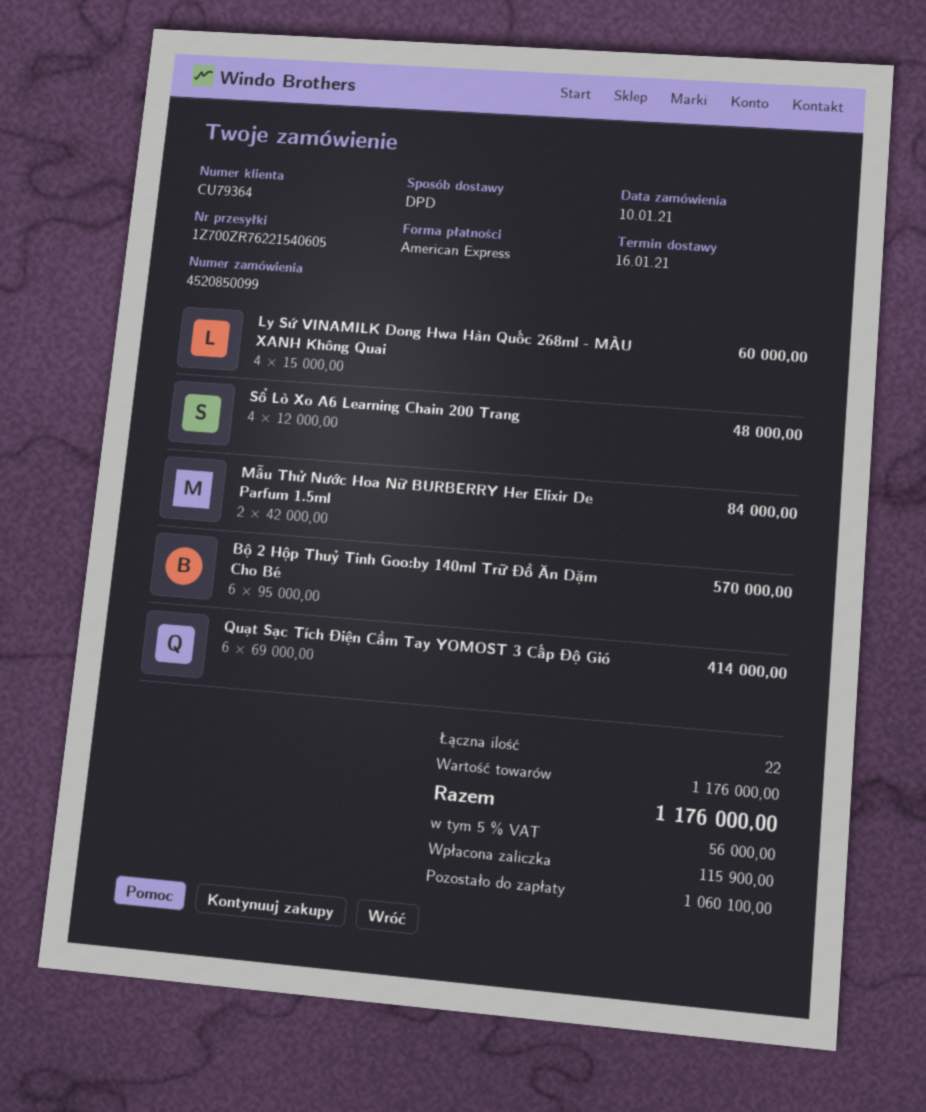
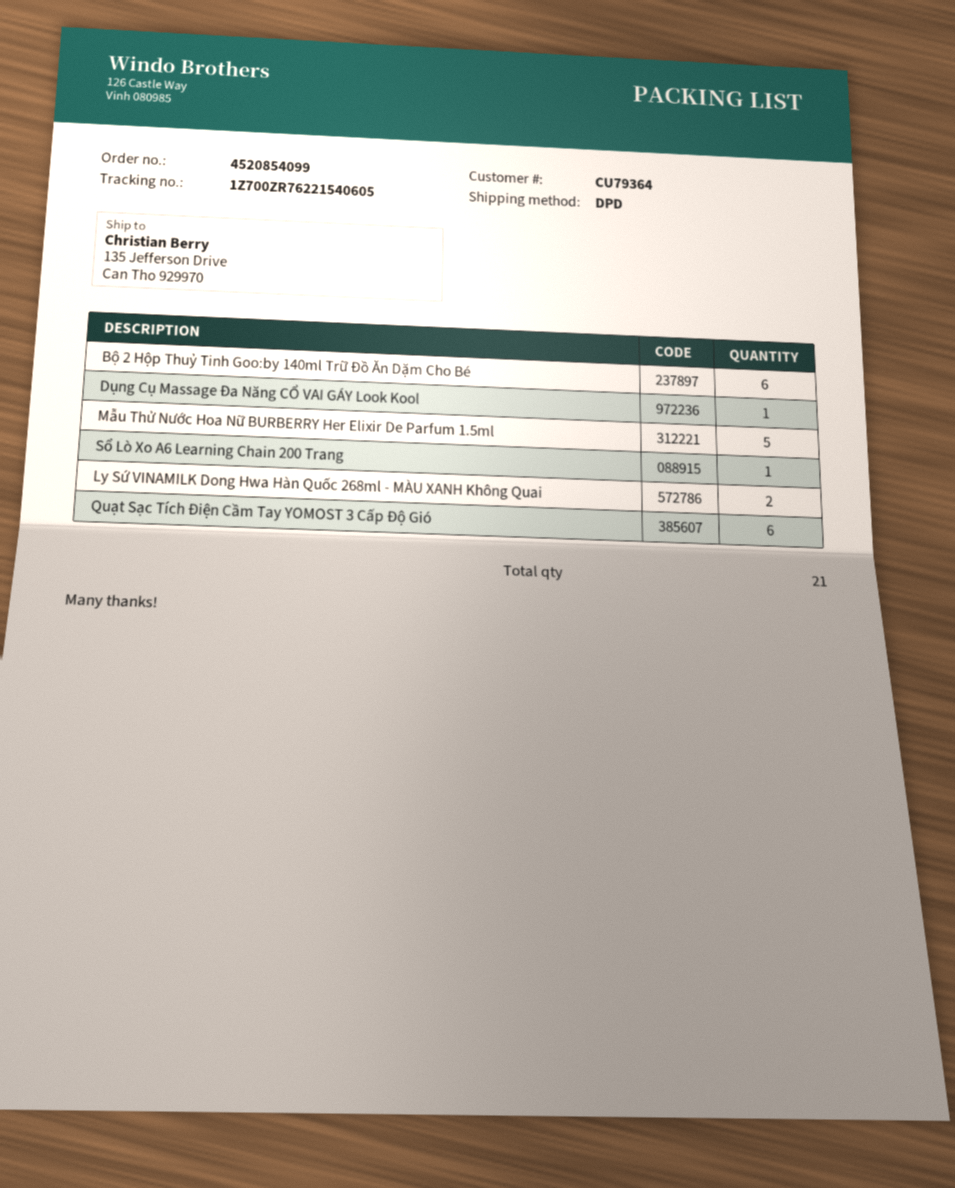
order number: 4520850099 -> 4520854099
Ly Sứ VINAMILK Dong Hwa Hàn Quốc 268ml - MÀU XANH Không Quai: 4 -> 2
Sổ Lò Xo A6 Learning Chain 200 Trang: 4 -> 1
Mẫu Thử Nước Hoa Nữ BURBERRY Her Elixir De Parfum 1.5ml: 2 -> 5
Dụng Cụ Massage Đa Năng CỔ VAI GÁY Look Kool: none -> 1
total quantity: 22 -> 21

